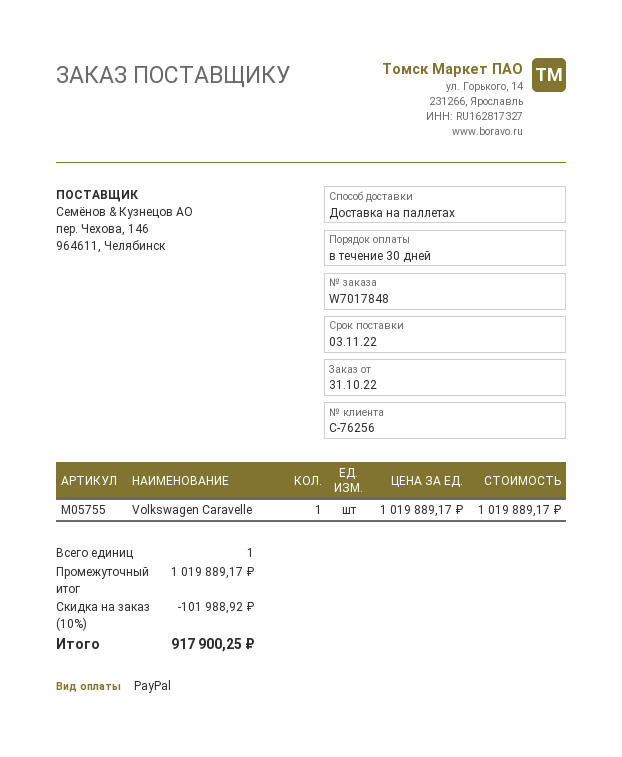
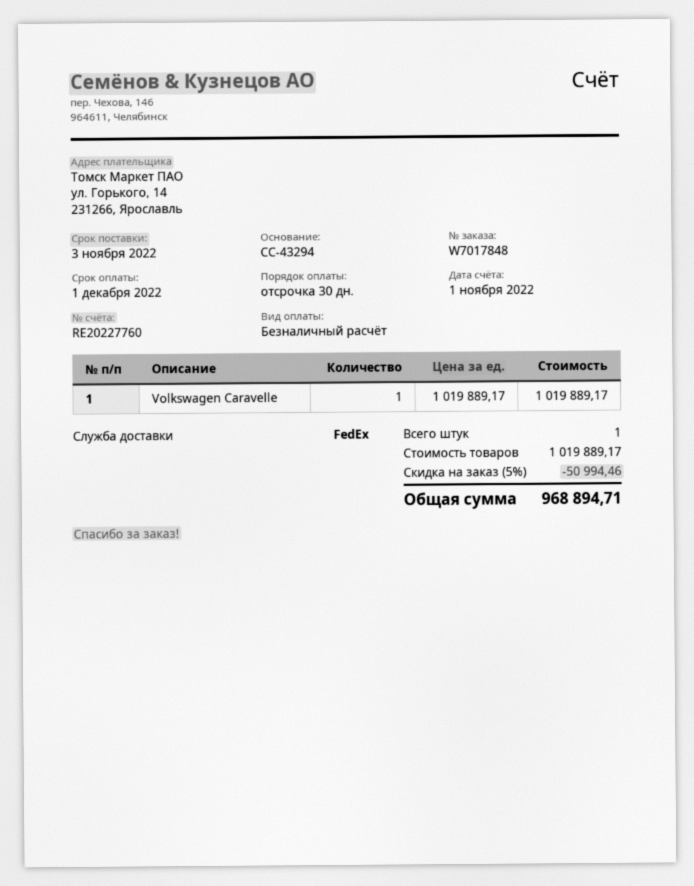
payment method: PayPal -> bank transfer
shipping method: pallet freight -> FedEx
discount: 10% = 101988.92 -> 5% = 50994.46
total: 917900.25 -> 968894.71

